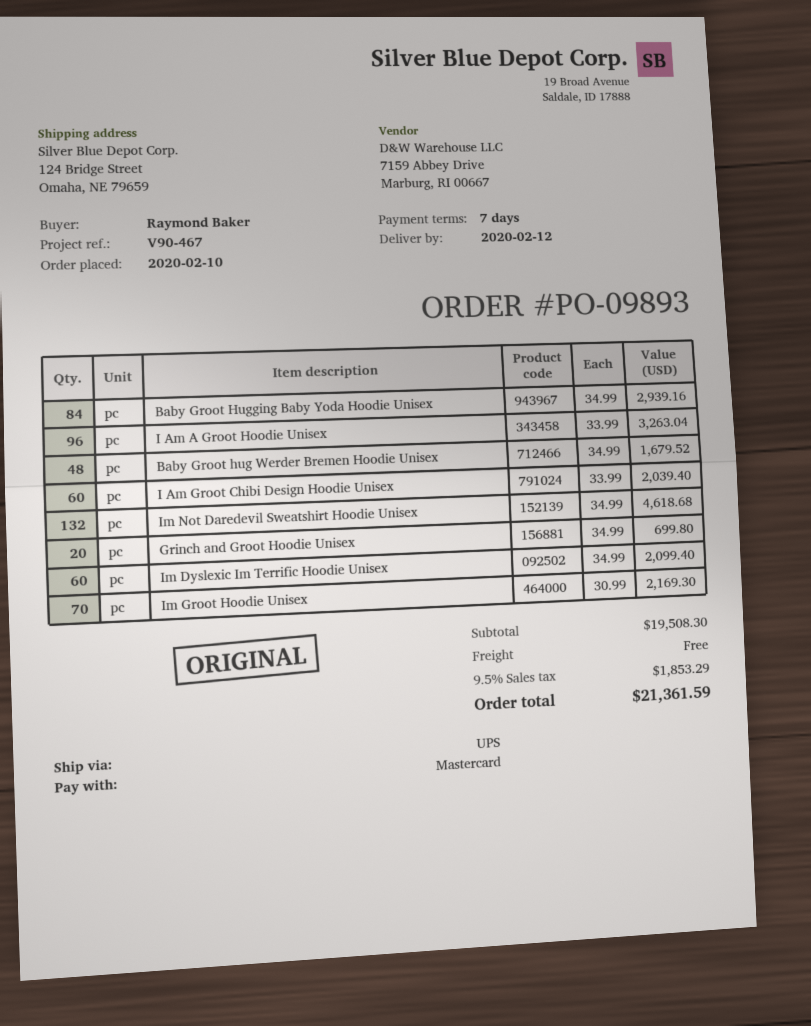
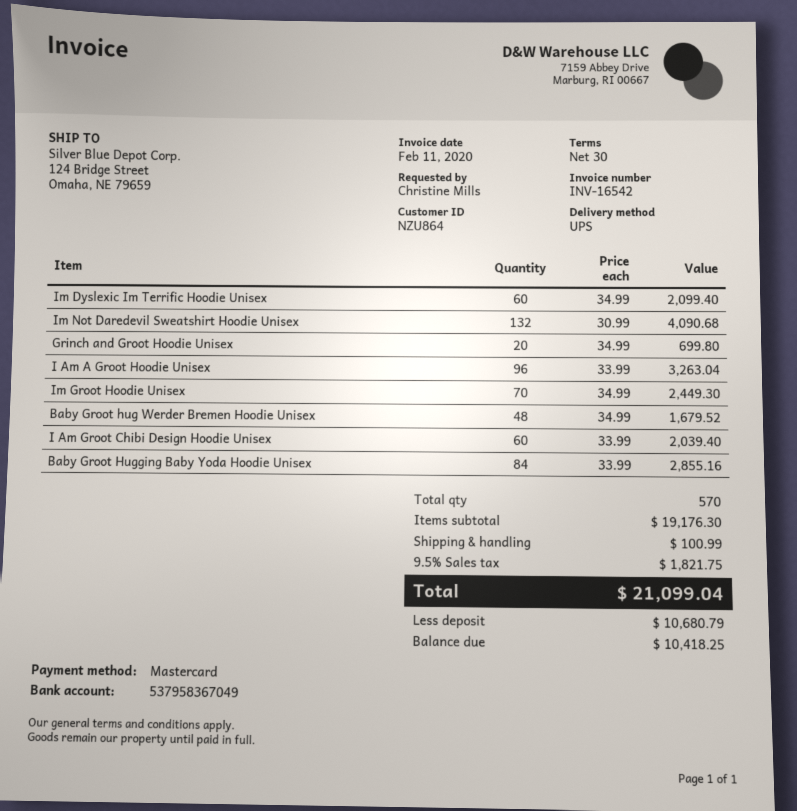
payment terms: 7 days -> 30 days
ordered by: Raymond Baker -> Christine Mills
Baby Groot Hugging Baby Yoda Hoodie Unisex: 84 x 34.99 = 2939.16 -> 84 x 33.99 = 2855.16
Im Not Daredevil Sweatshirt Hoodie Unisex: 132 x 34.99 = 4618.68 -> 132 x 30.99 = 4090.68
Im Groot Hoodie Unisex: 70 x 30.99 = 2169.30 -> 70 x 34.99 = 2449.30
subtotal: 19508.30 -> 19176.30
shipping: 0.00 -> 100.99
tax: 9.5% = 1853.29 -> 9.5% = 1821.75
total: 21361.59 -> 21099.04

